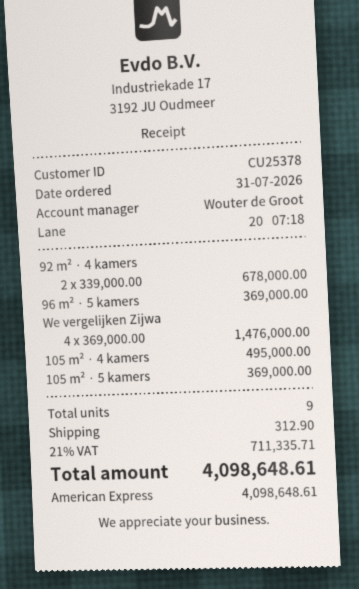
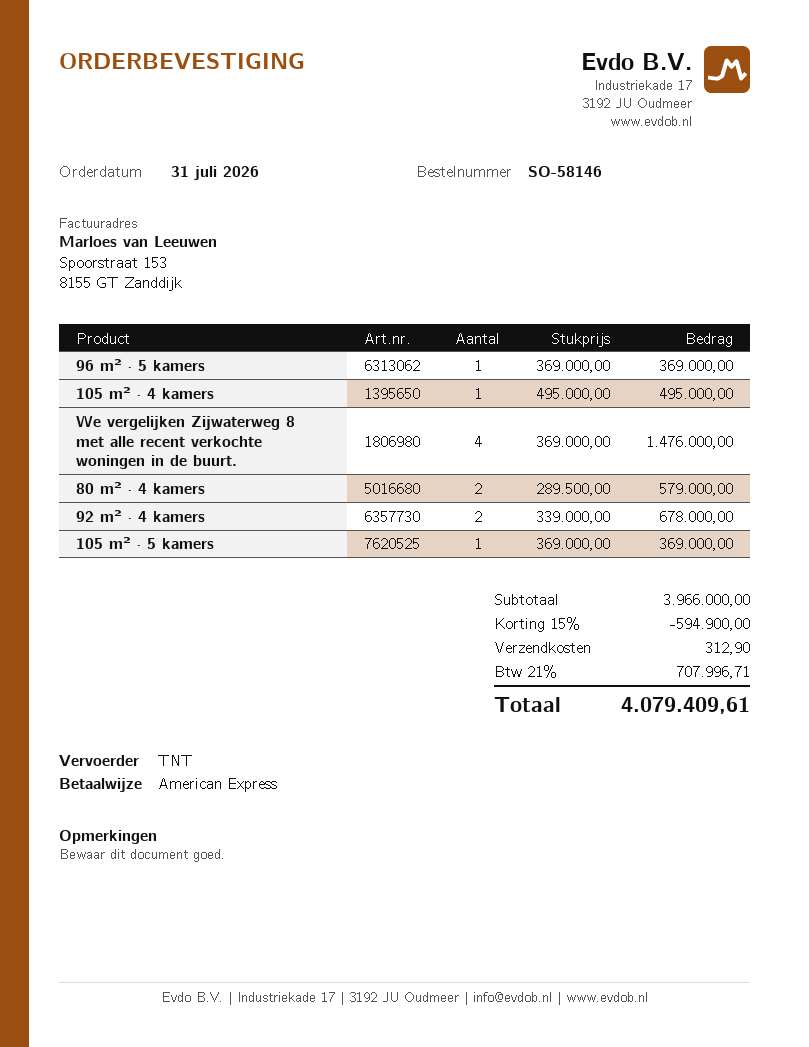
80 m² · 4 kamers: none -> 2 x 289500.00 = 579000.00
discount: none -> 15% = 594900.00
tax: 21% = 711335.71 -> 21% = 707996.71
total: 4098648.61 -> 4079409.61

